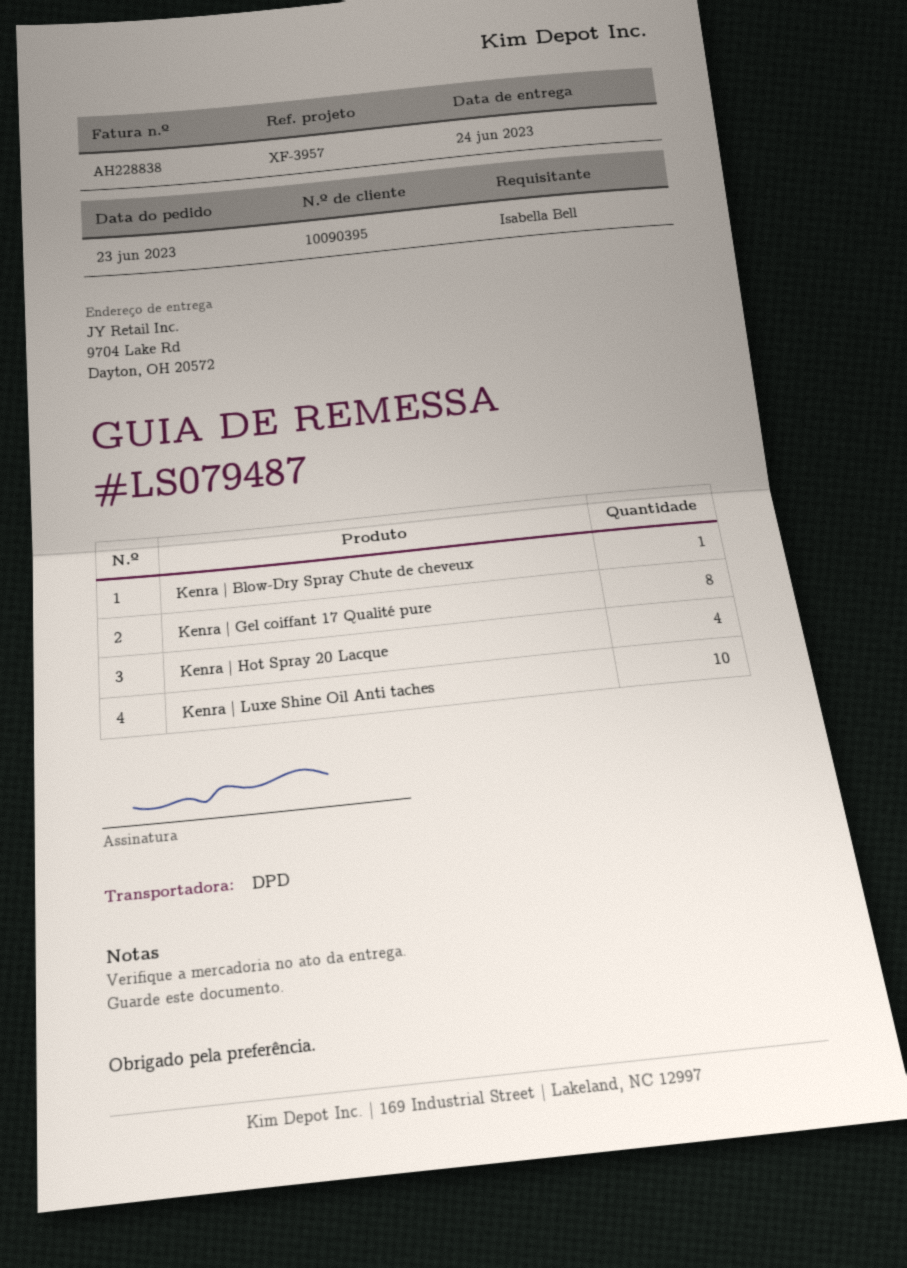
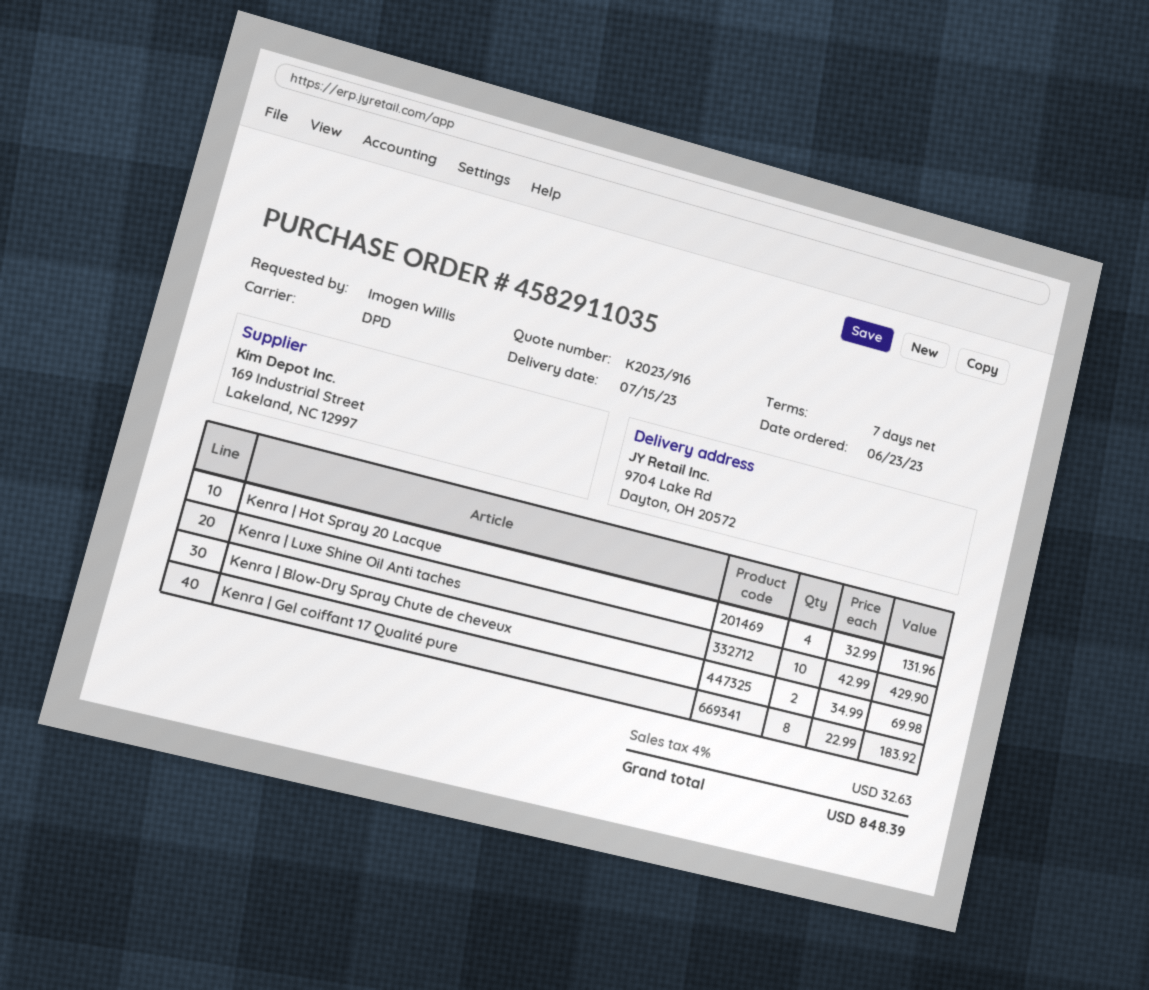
delivery date: 2023-06-24 -> 2023-07-15
ordered by: Isabella Bell -> Imogen Willis
Kenra | Blow-Dry Spray Chute de cheveux: 1 -> 2

